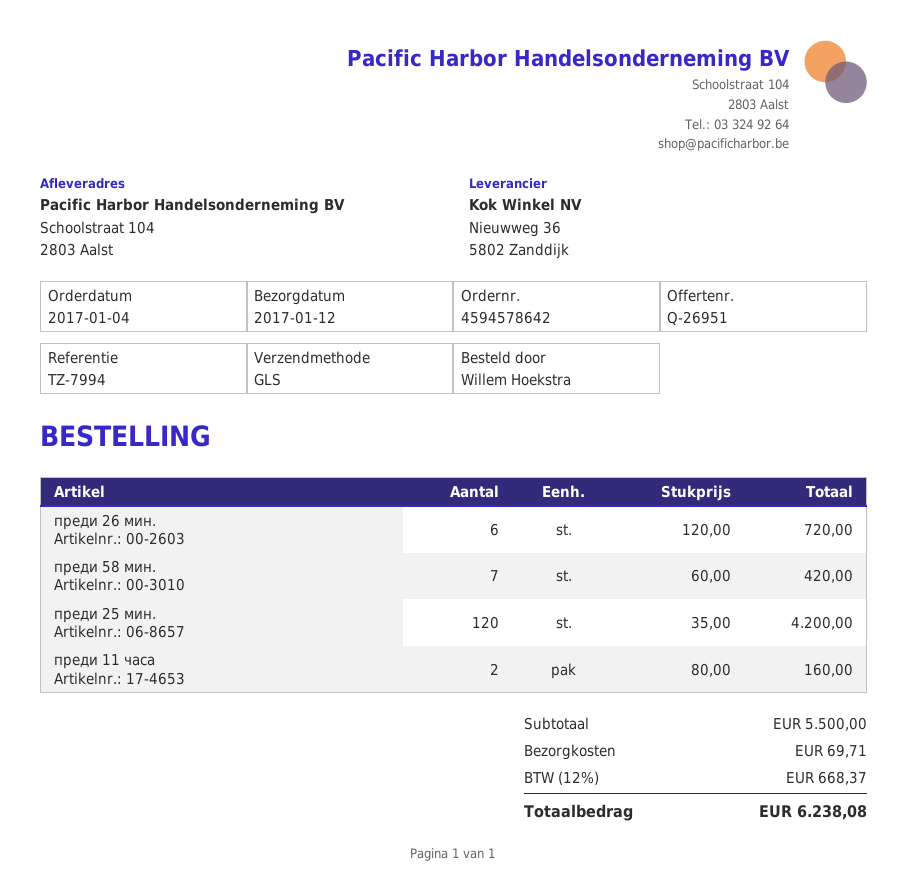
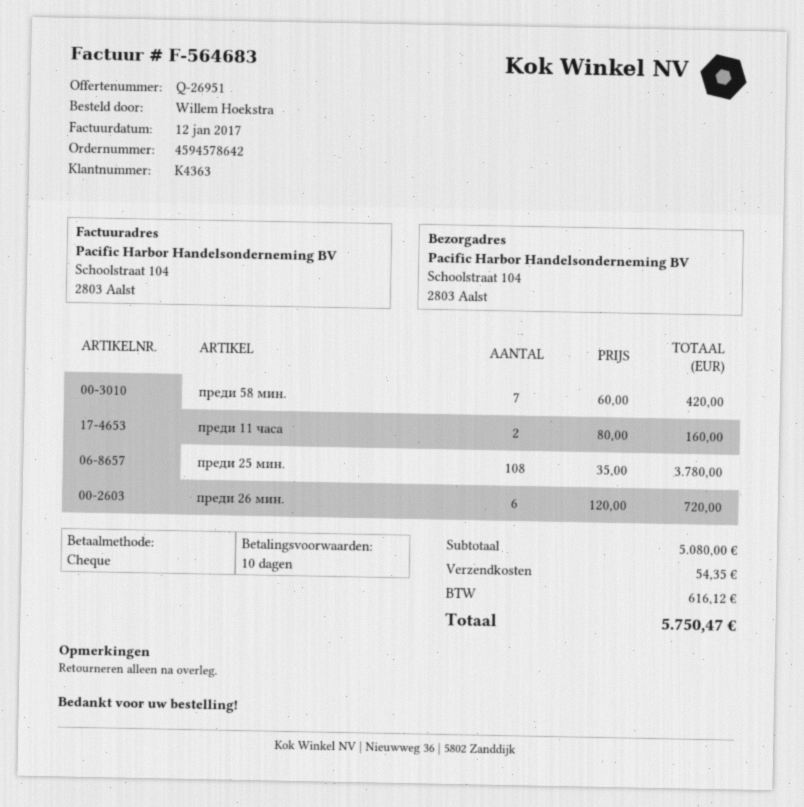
преди 25 мин.: 120 x 35.00 = 4200.00 -> 108 x 35.00 = 3780.00
subtotal: 5500.00 -> 5080.00
shipping: 69.71 -> 54.35
tax: 668.37 -> 616.12
total: 6238.08 -> 5750.47

